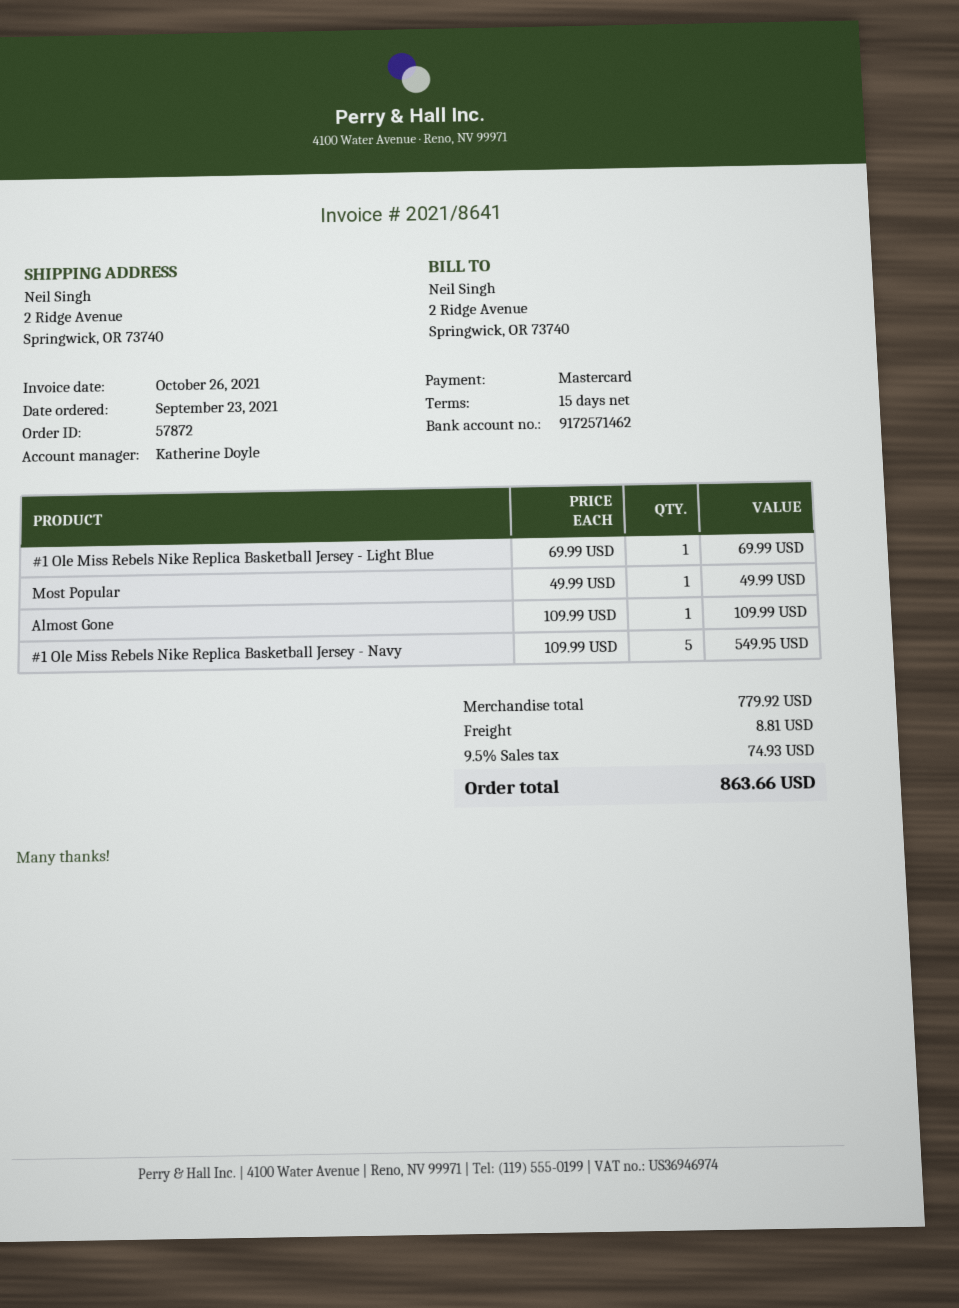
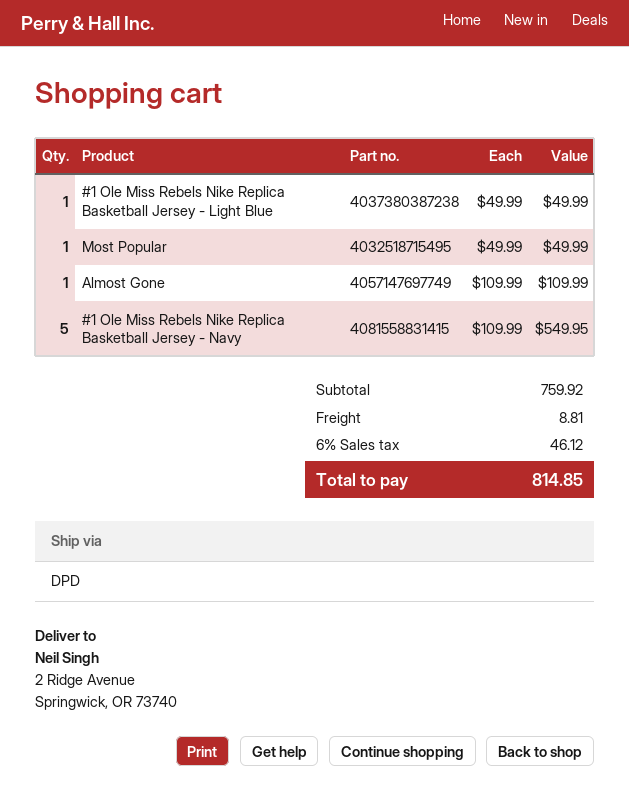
#1 Ole Miss Rebels Nike Replica Basketball Jersey - Light Blue: 1 x 69.99 = 69.99 -> 1 x 49.99 = 49.99
subtotal: 779.92 -> 759.92
tax: 9.5% = 74.93 -> 6% = 46.12
total: 863.66 -> 814.85

